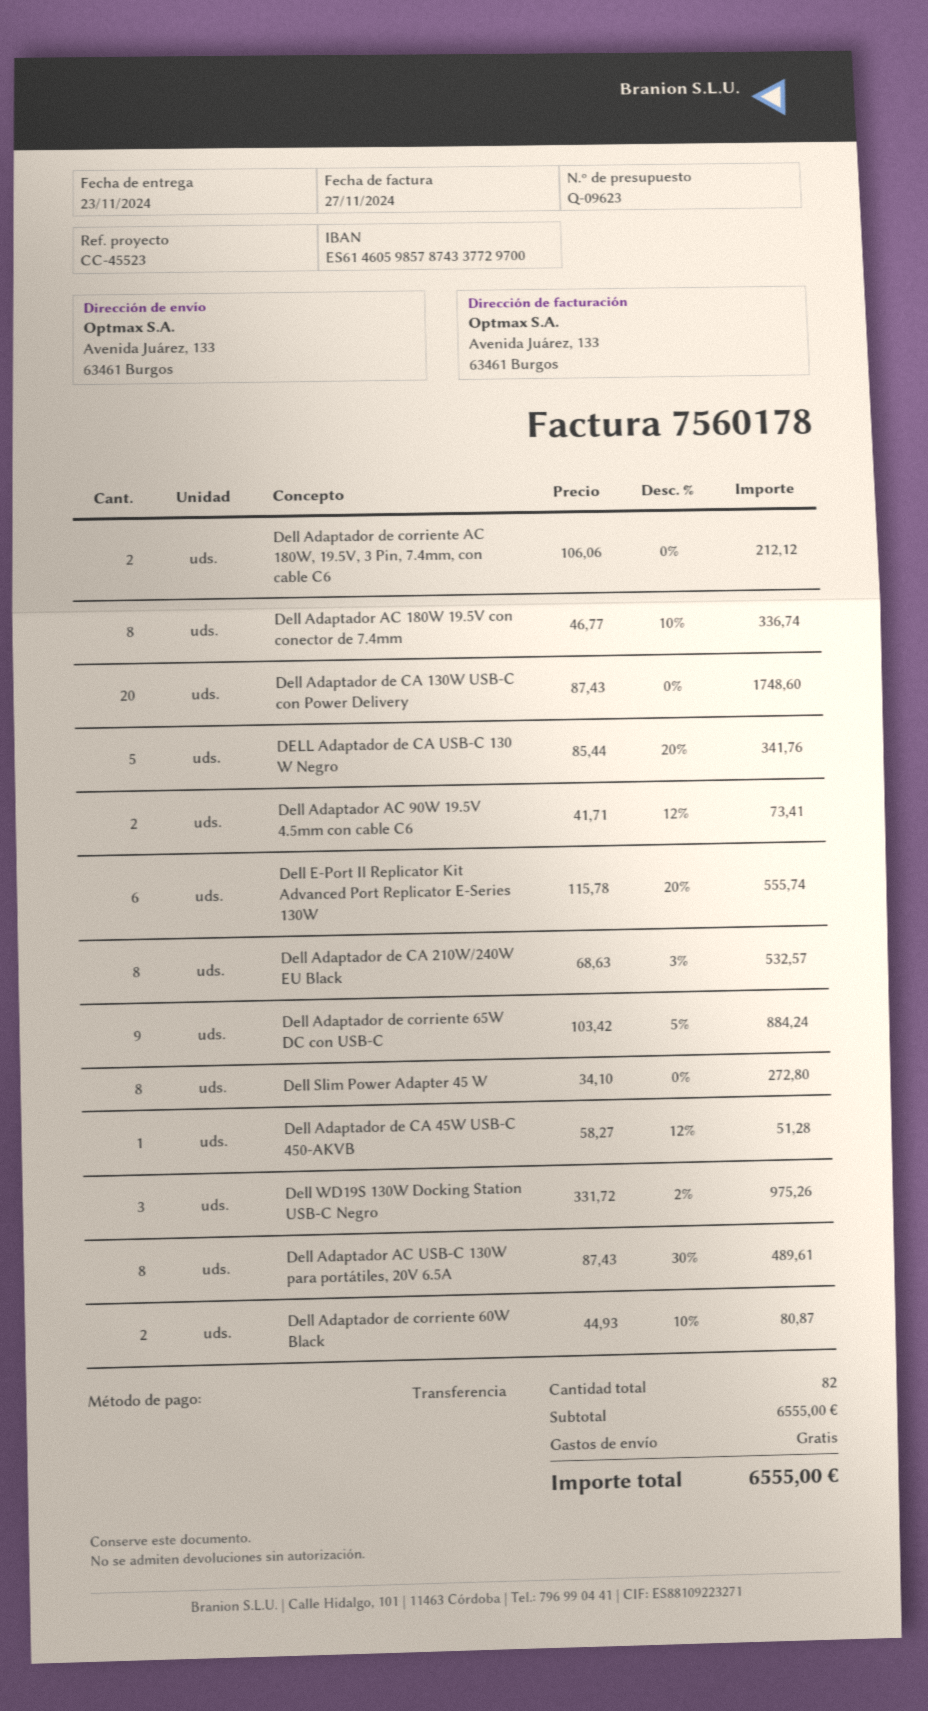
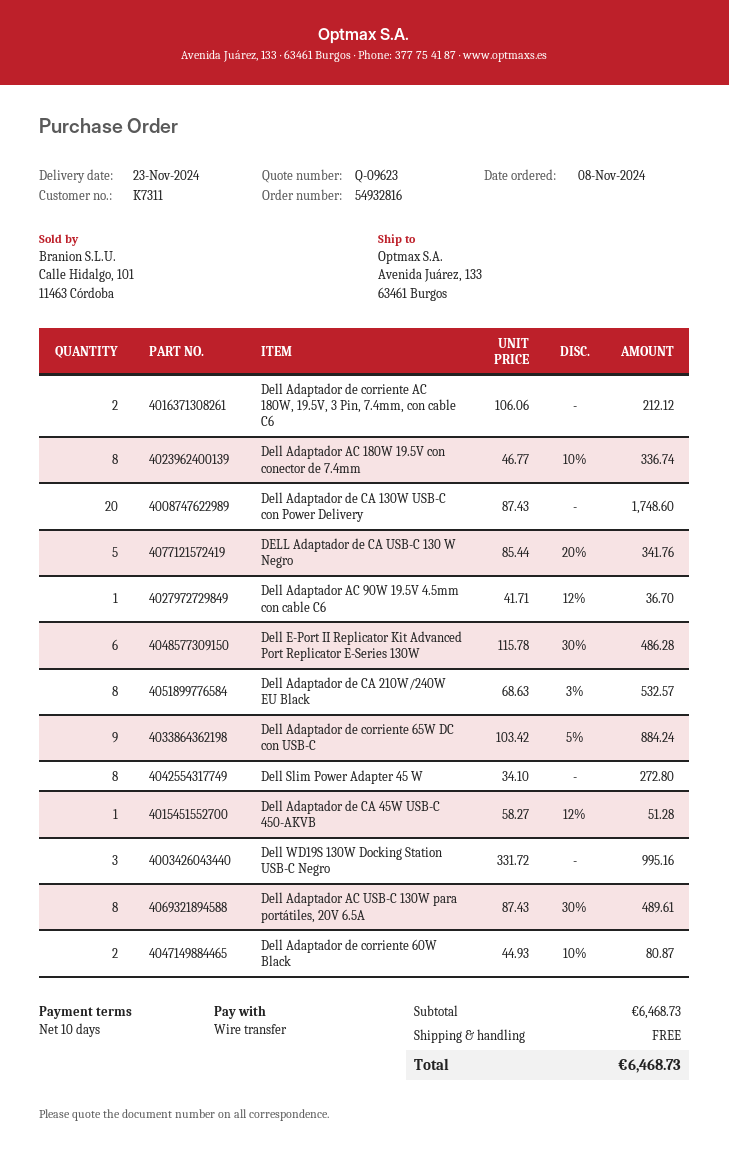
Dell Adaptador AC 90W 19.5V 4.5mm con cable C6: 2 x 41.71 - 12% = 73.41 -> 1 x 41.71 - 12% = 36.70
Dell E-Port II Replicator Kit Advanced Port Replicator E-Series 130W: 6 x 115.78 - 20% = 555.74 -> 6 x 115.78 - 30% = 486.28
Dell WD19S 130W Docking Station USB-C Negro: 3 x 331.72 - 2% = 975.26 -> 3 x 331.72 = 995.16
subtotal: 6555.00 -> 6468.73
total: 6555.00 -> 6468.73

